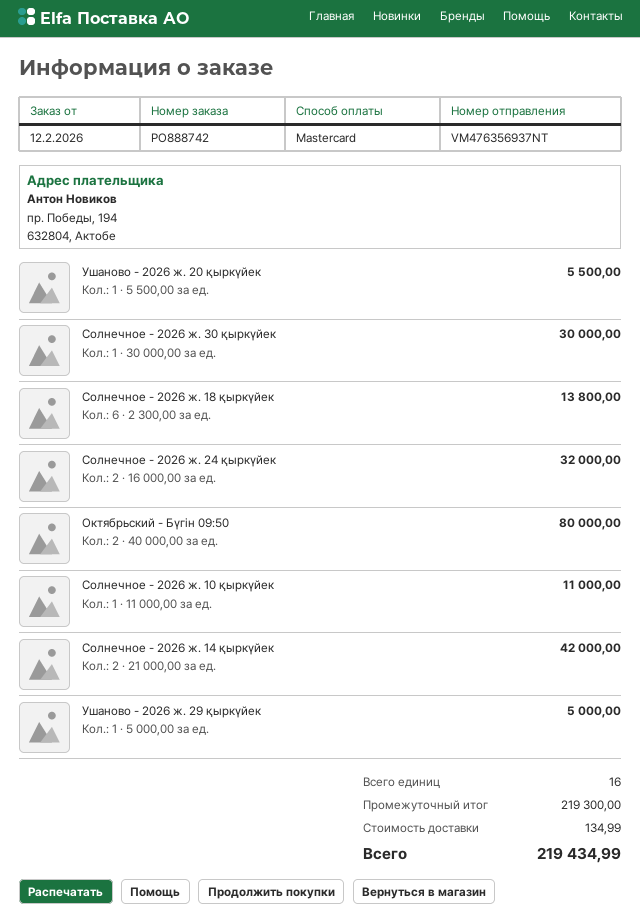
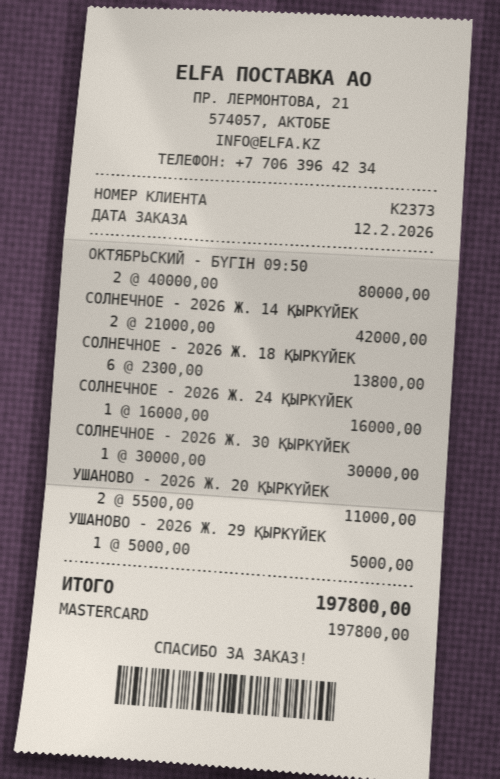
Ушаново - 2026 ж. 20 қыркүйек: 1 x 5500.00 = 5500.00 -> 2 x 5500.00 = 11000.00
Солнечное - 2026 ж. 24 қыркүйек: 2 x 16000.00 = 32000.00 -> 1 x 16000.00 = 16000.00
Солнечное - 2026 ж. 10 қыркүйек: 1 x 11000.00 = 11000.00 -> none
shipping: 134.99 -> none
total: 219434.99 -> 197800.00

